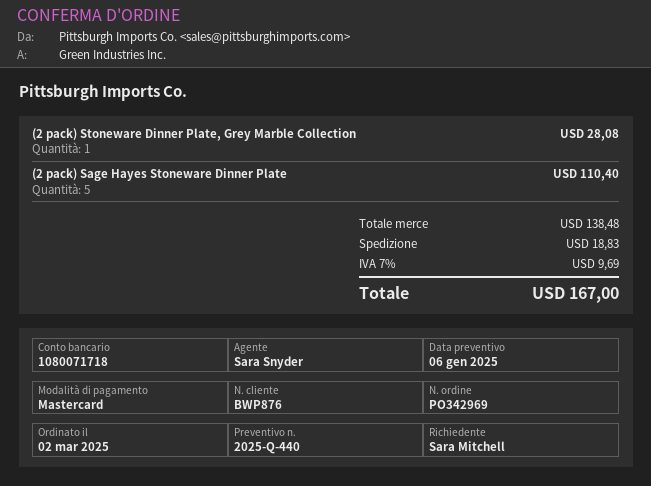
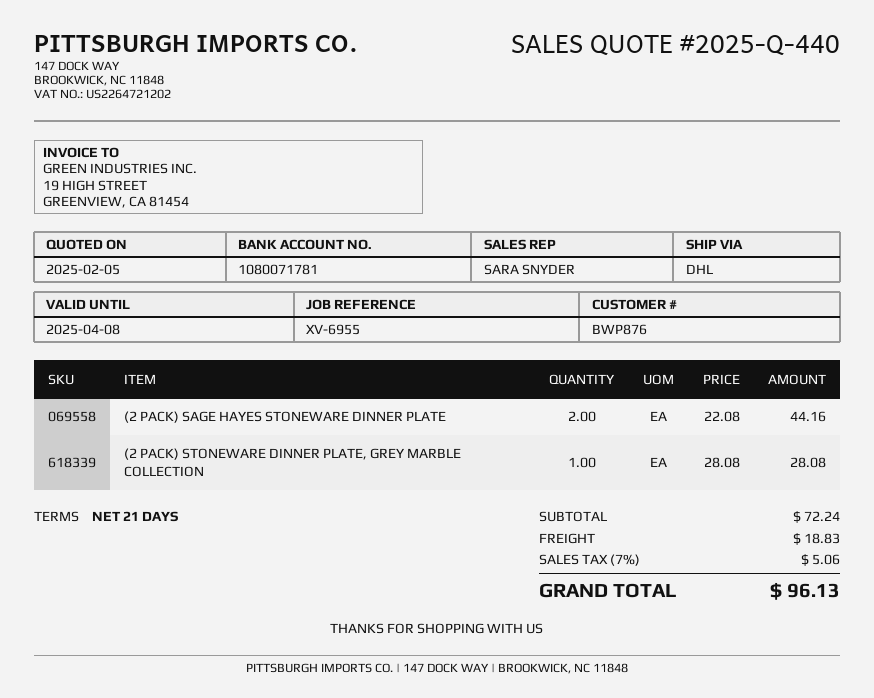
quote date: 2025-01-06 -> 2025-02-05
bank account: 1080071718 -> 1080071781
(2 pack) Sage Hayes Stoneware Dinner Plate: 5 for 110.40 -> 2 for 44.16
subtotal: 138.48 -> 72.24
tax: 7% = 9.69 -> 7% = 5.06
total: 167.00 -> 96.13

